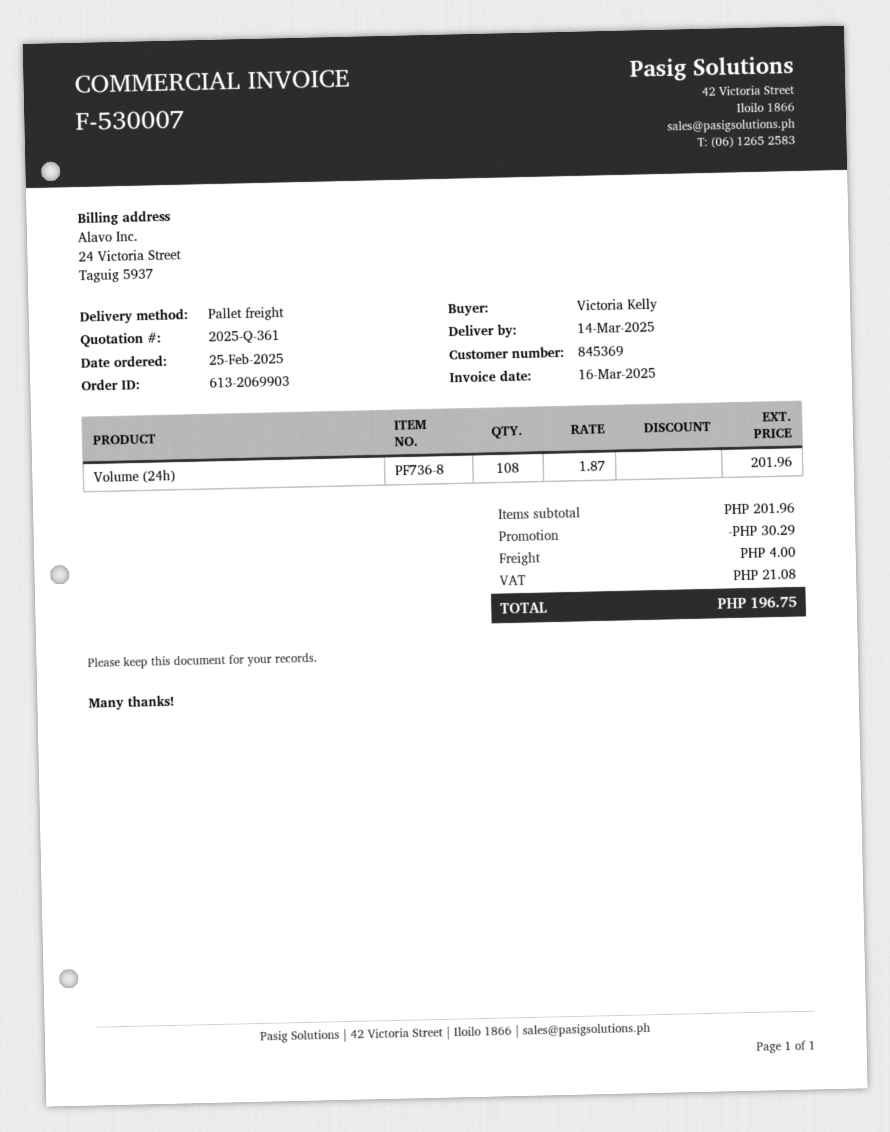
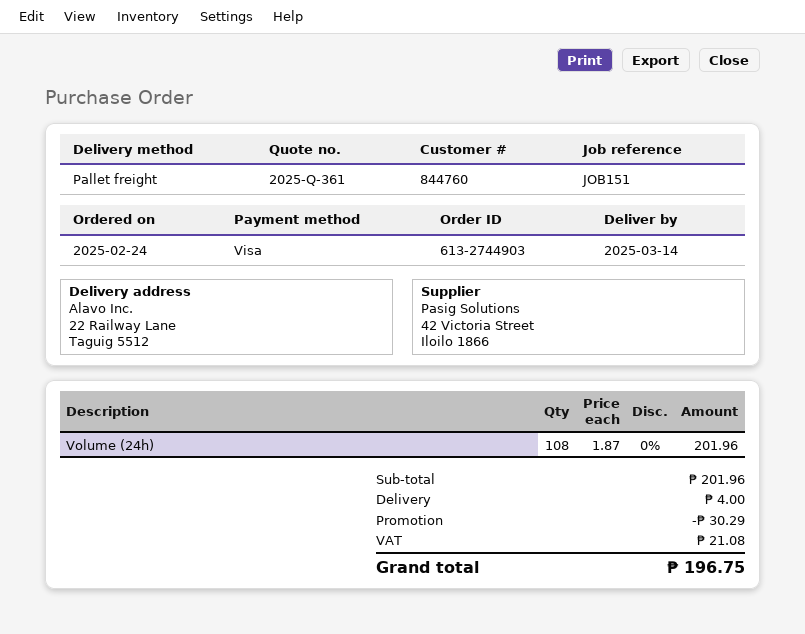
order number: 613-2069903 -> 613-2744903
order date: 2025-02-25 -> 2025-02-24
customer number: 845369 -> 844760

